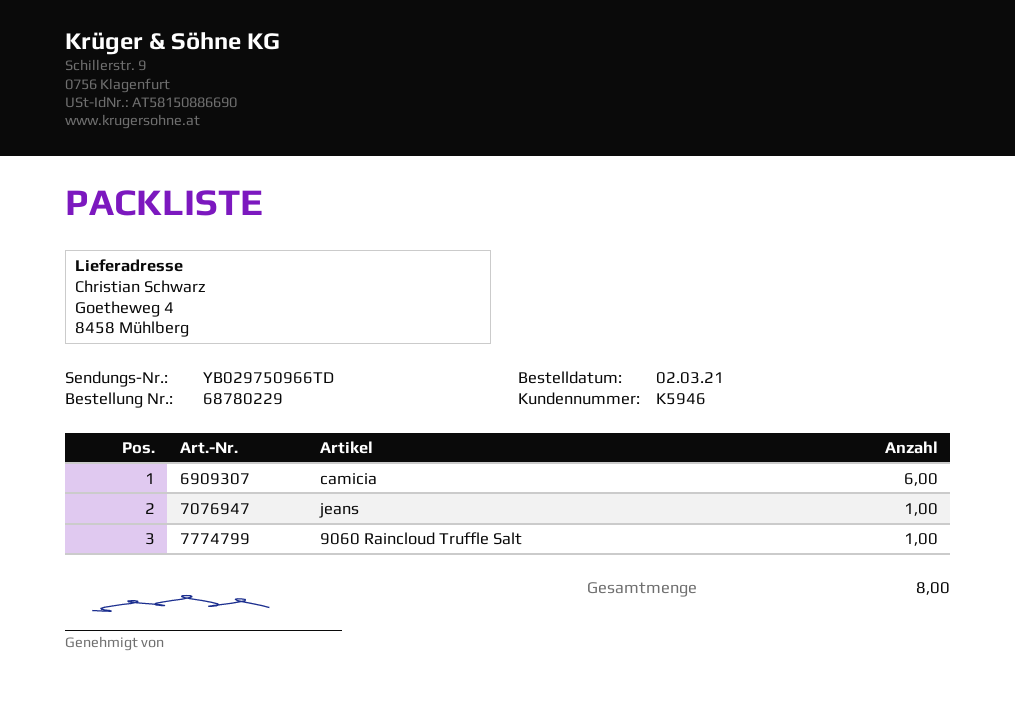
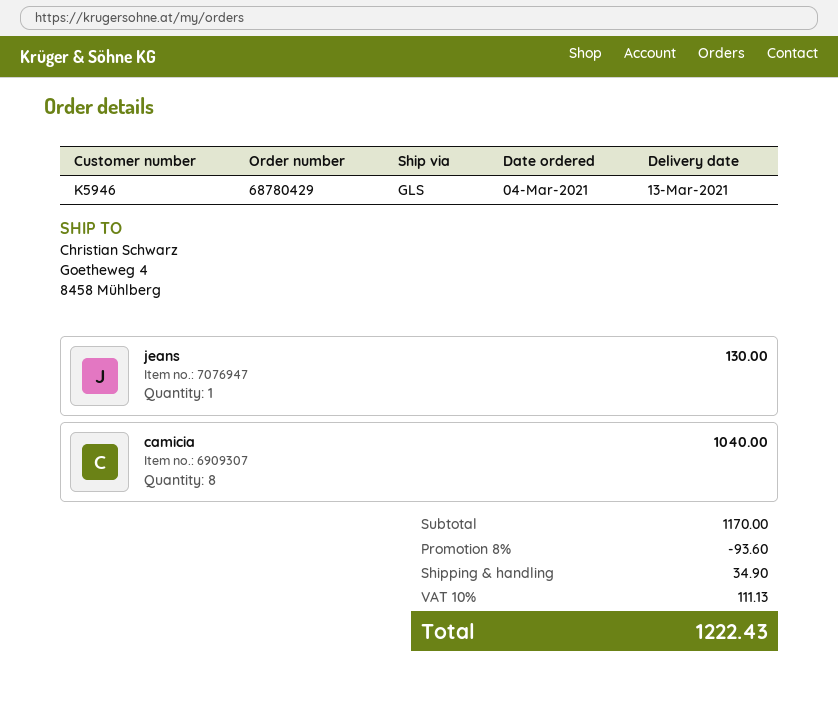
order number: 68780229 -> 68780429
order date: 2021-03-02 -> 2021-03-04
camicia: 6 -> 8
9060 Raincloud Truffle Salt: 1 -> none

